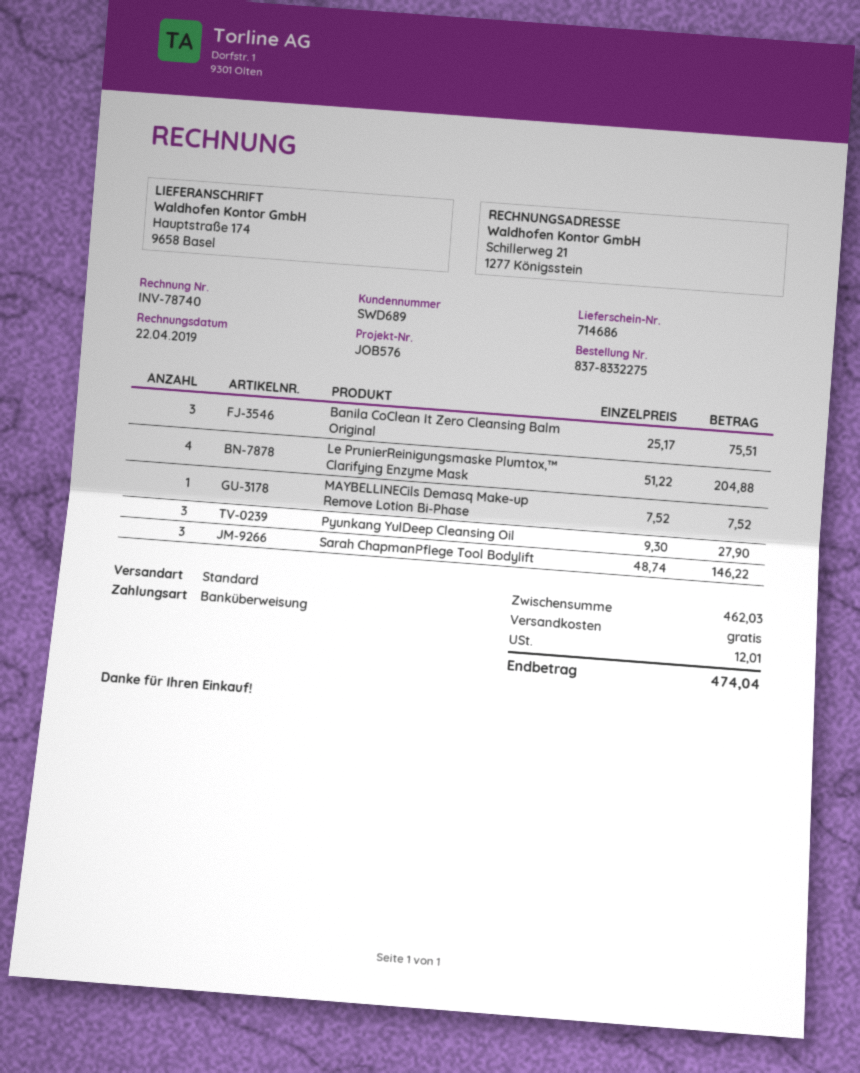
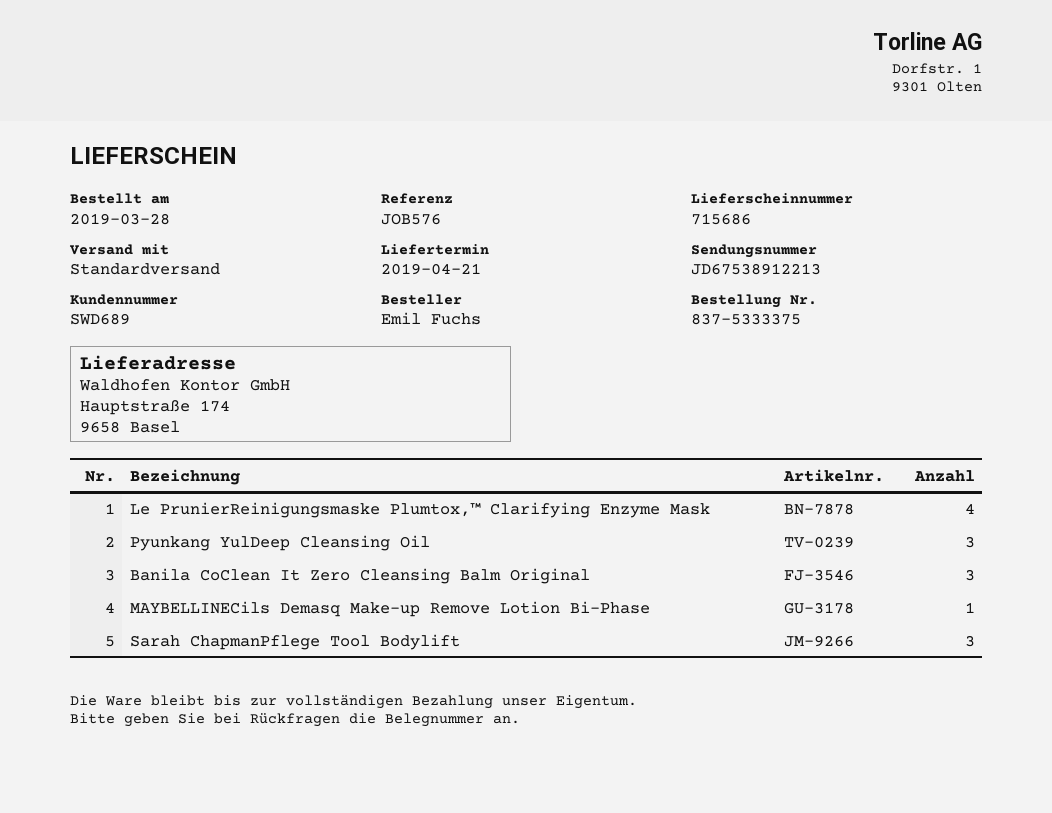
order number: 837-8332275 -> 837-5333375
delivery note number: 714686 -> 715686

